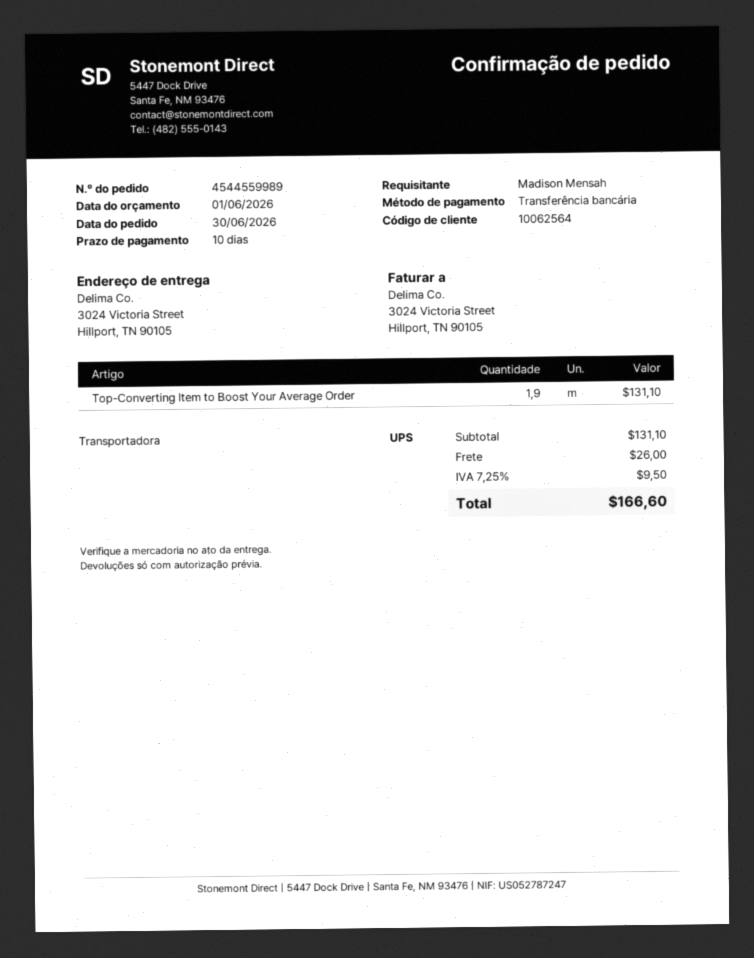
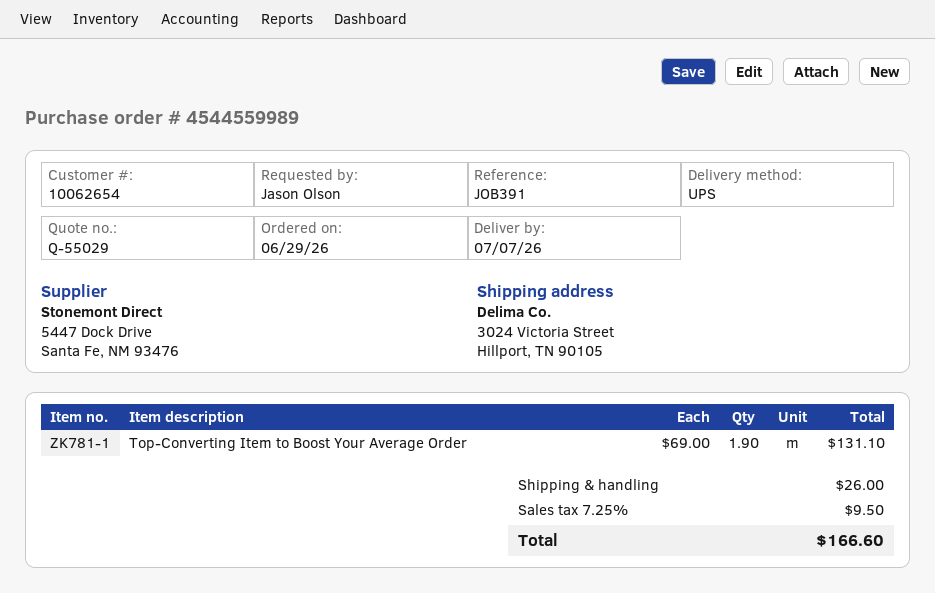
order date: 2026-06-30 -> 2026-06-29
customer number: 10062564 -> 10062654
ordered by: Madison Mensah -> Jason Olson

